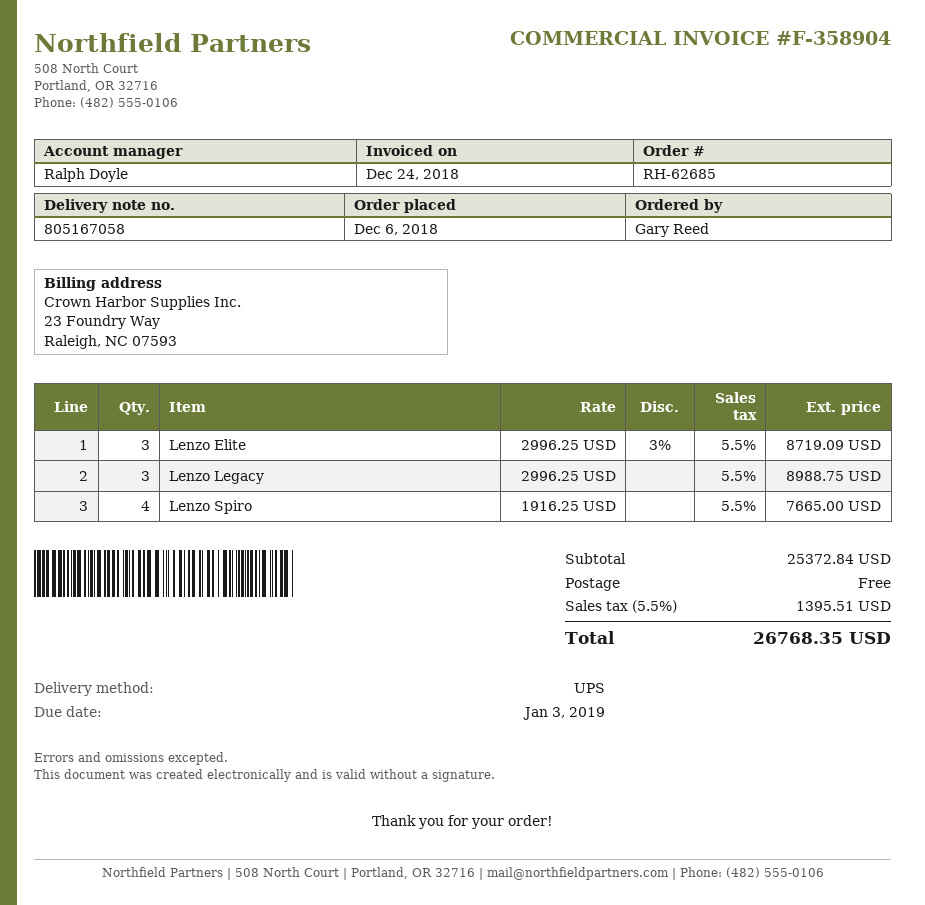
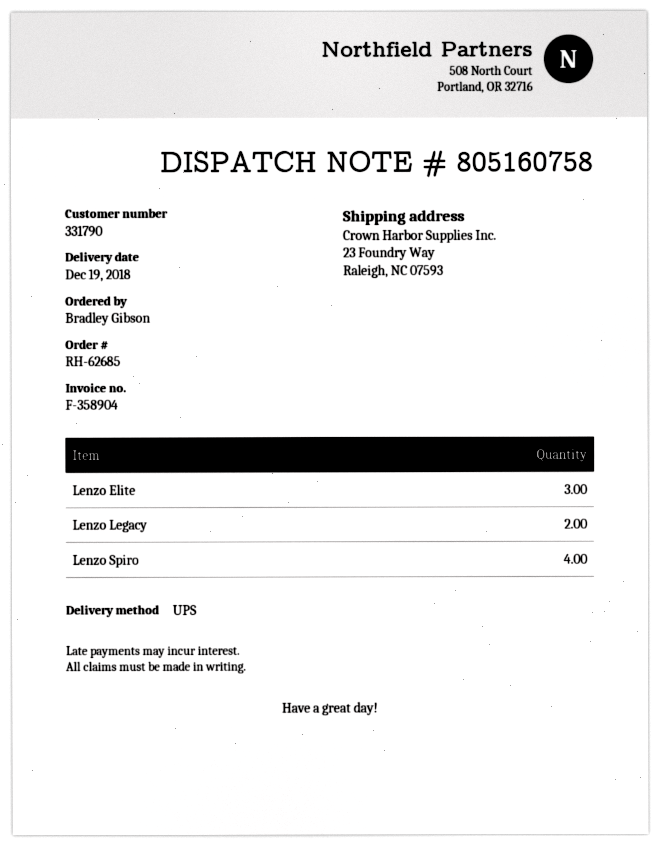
delivery note number: 805167058 -> 805160758
ordered by: Gary Reed -> Bradley Gibson
Lenzo Legacy: 3 -> 2

